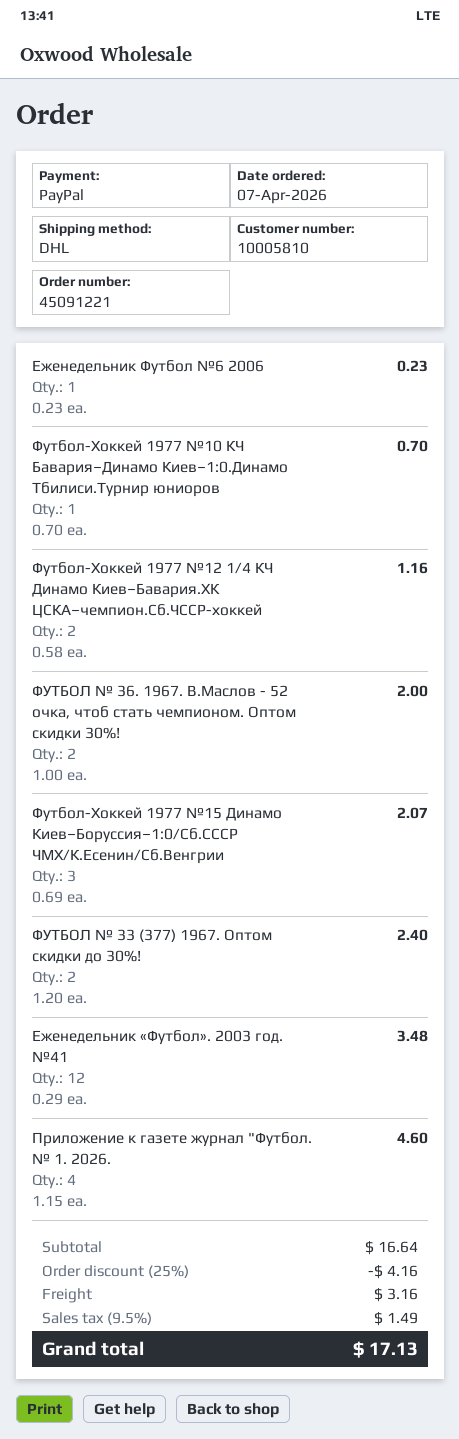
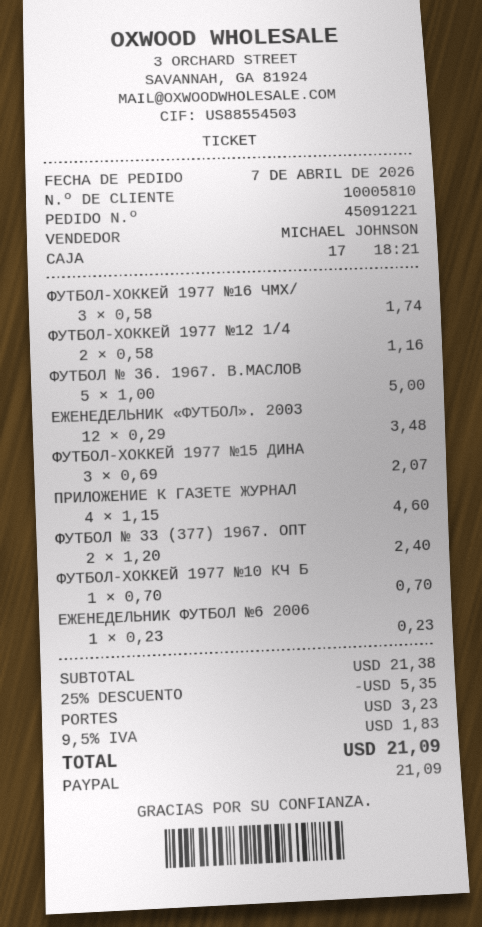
ФУТБОЛ № 36. 1967. В.Маслов - 52 очка, чтоб стать чемпионом. Оптом скидки 30%!: 2 x 1.00 = 2.00 -> 5 x 1.00 = 5.00
ФУТБОЛ-ХОККЕЙ 1977 №16 ЧМХ/: none -> 3 x 0.58 = 1.74
subtotal: 16.64 -> 21.38
discount: 25% = 4.16 -> 25% = 5.35
shipping: 3.16 -> 3.23
tax: 9.5% = 1.49 -> 9.5% = 1.83
total: 17.13 -> 21.09

